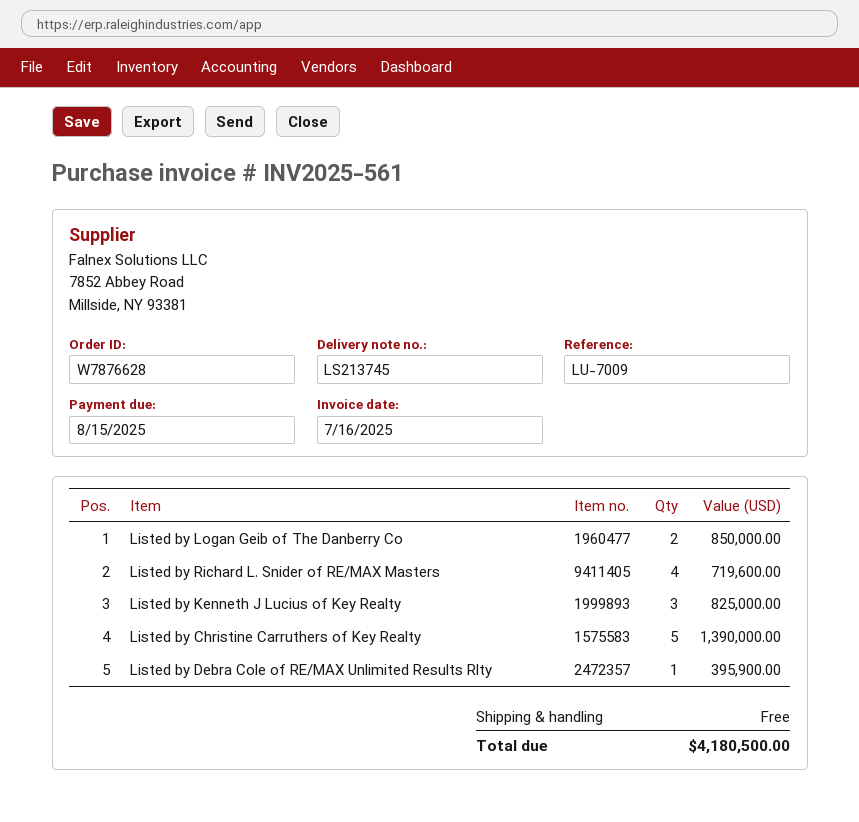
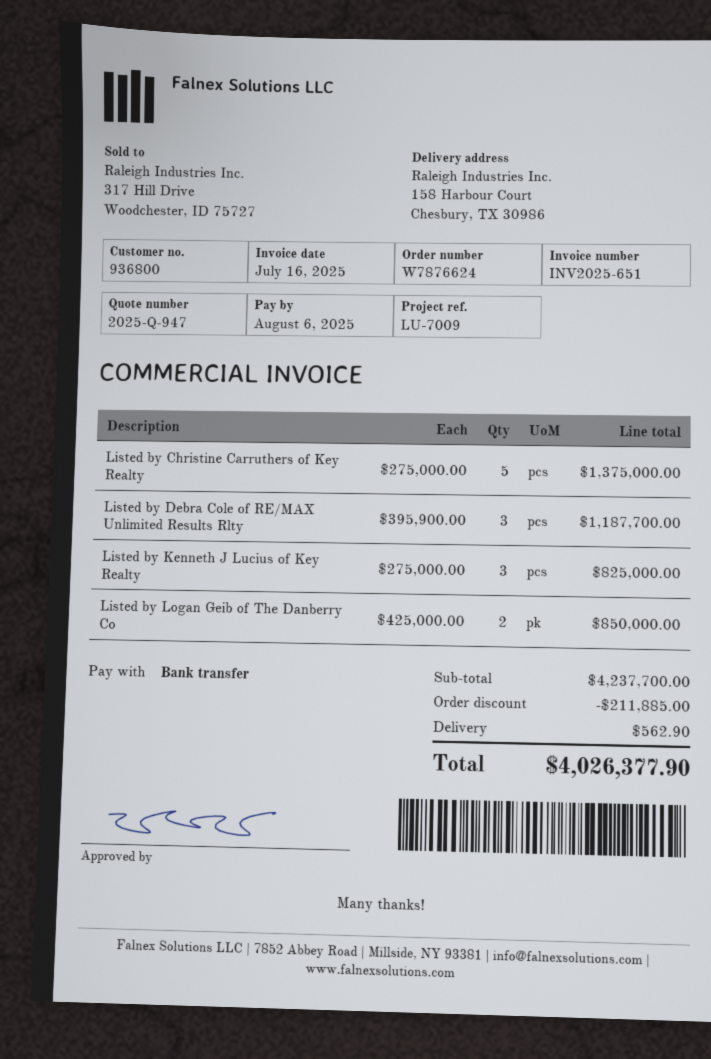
order number: W7876628 -> W7876624
invoice number: INV2025-561 -> INV2025-651
due date: 2025-08-15 -> 2025-08-06
Listed by Richard L. Snider of RE/MAX Masters: 4 for 719600.00 -> none
Listed by Christine Carruthers of Key Realty: 5 for 1390000.00 -> 5 for 1375000.00
Listed by Debra Cole of RE/MAX Unlimited Results Rlty: 1 for 395900.00 -> 3 for 1187700.00
discount: none -> 211885.00
shipping: 0.00 -> 562.90
total: 4180500.00 -> 4026377.90

